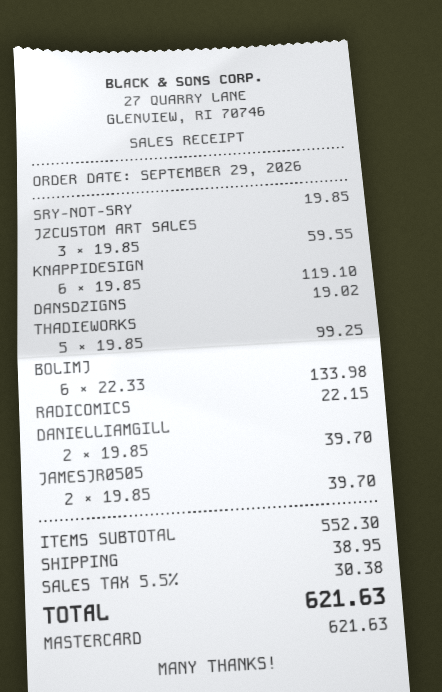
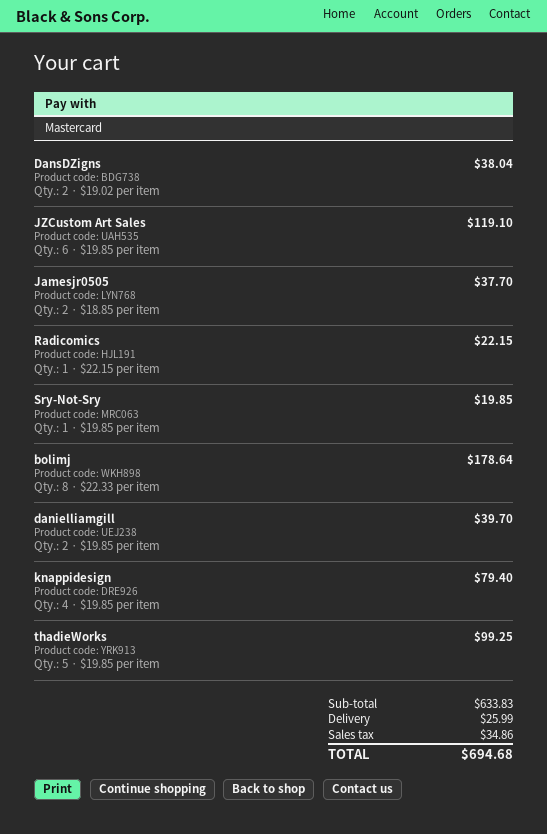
JZCUSTOM ART SALES: 3 x 19.85 = 59.55 -> 6 x 19.85 = 119.10
KNAPPIDESIGN: 6 x 19.85 = 119.10 -> 4 x 19.85 = 79.40
DANSDZIGNS: 1 x 19.02 = 19.02 -> 2 x 19.02 = 38.04
BOLIMJ: 6 x 22.33 = 133.98 -> 8 x 22.33 = 178.64
JAMESJR0505: 2 x 19.85 = 39.70 -> 2 x 18.85 = 37.70
subtotal: 552.30 -> 633.83
shipping: 38.95 -> 25.99
tax: 30.38 -> 34.86
total: 621.63 -> 694.68

